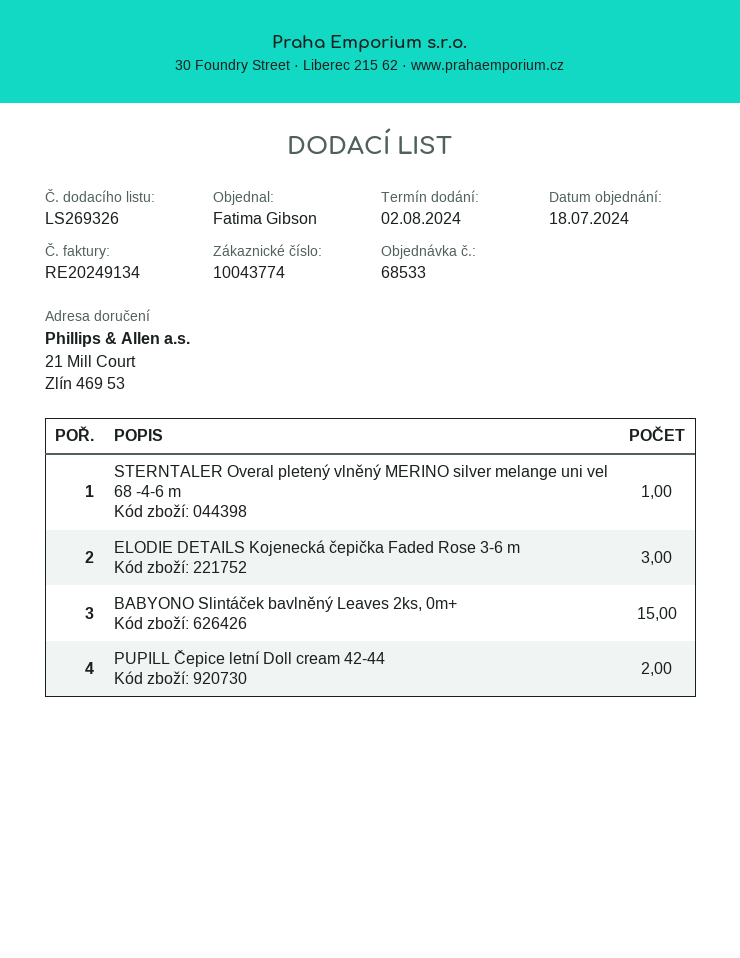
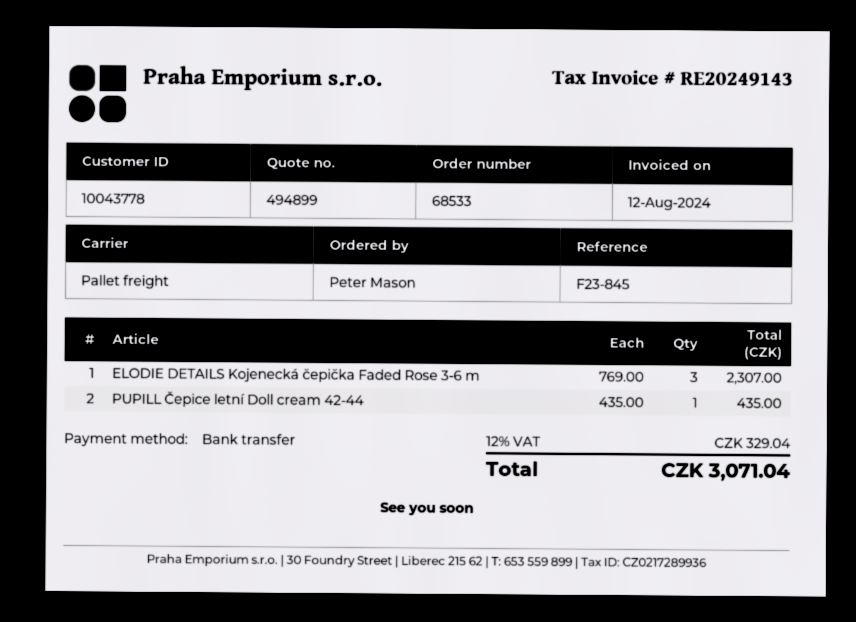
invoice number: RE20249134 -> RE20249143
customer number: 10043774 -> 10043778
ordered by: Fatima Gibson -> Peter Mason
STERNTALER Overal pletený vlněný MERINO silver melange uni vel 68 -4-6 m: 1 -> none
BABYONO Slintáček bavlněný Leaves 2ks, 0m+: 15 -> none
PUPILL Čepice letní Doll cream 42-44: 2 -> 1

